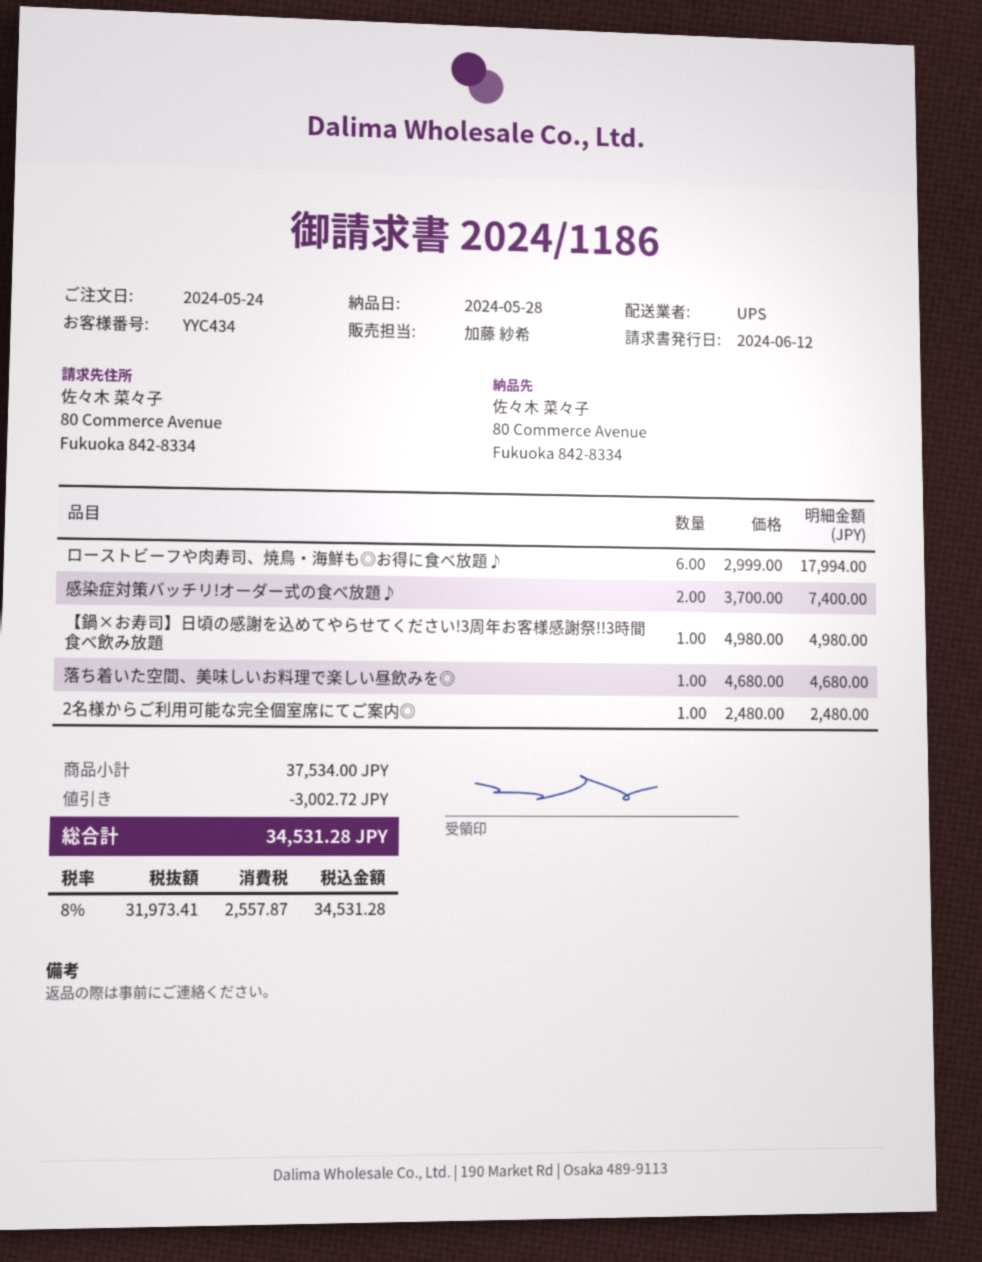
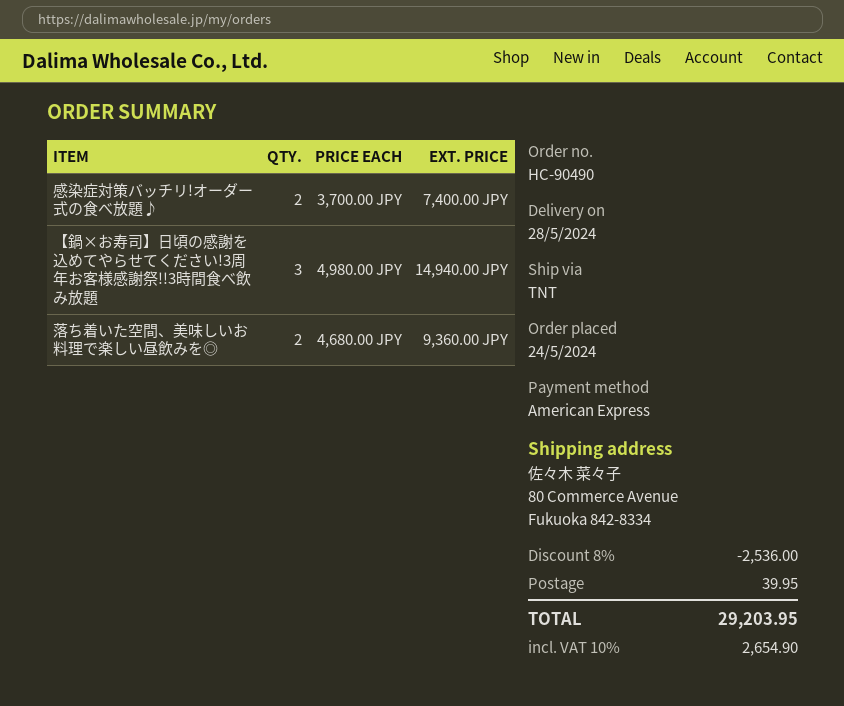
shipping method: UPS -> TNT
ローストビーフや肉寿司、焼鳥・海鮮も◎お得に食べ放題♪: 6 x 2999.00 = 17994.00 -> none
【鍋×お寿司】日頃の感謝を込めてやらせてください!3周年お客様感謝祭!!3時間食べ飲み放題: 1 x 4980.00 = 4980.00 -> 3 x 4980.00 = 14940.00
落ち着いた空間、美味しいお料理で楽しい昼飲みを◎: 1 x 4680.00 = 4680.00 -> 2 x 4680.00 = 9360.00
2名様からご利用可能な完全個室席にてご案内◎: 1 x 2480.00 = 2480.00 -> none
discount: 3002.72 -> 2536.00
shipping: none -> 39.95
tax: 8% = 2557.87 -> 10% = 2654.90
total: 34531.28 -> 29203.95

